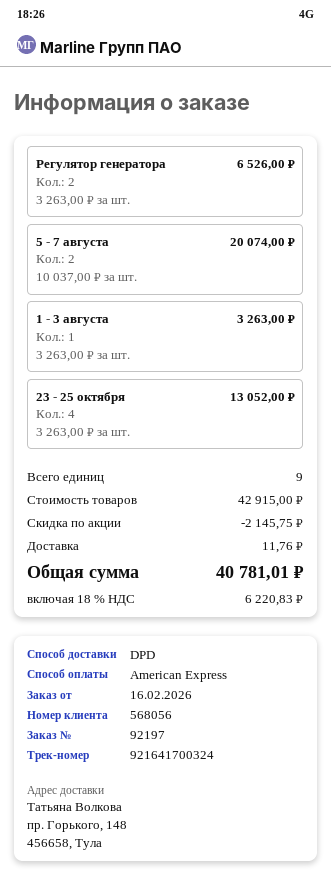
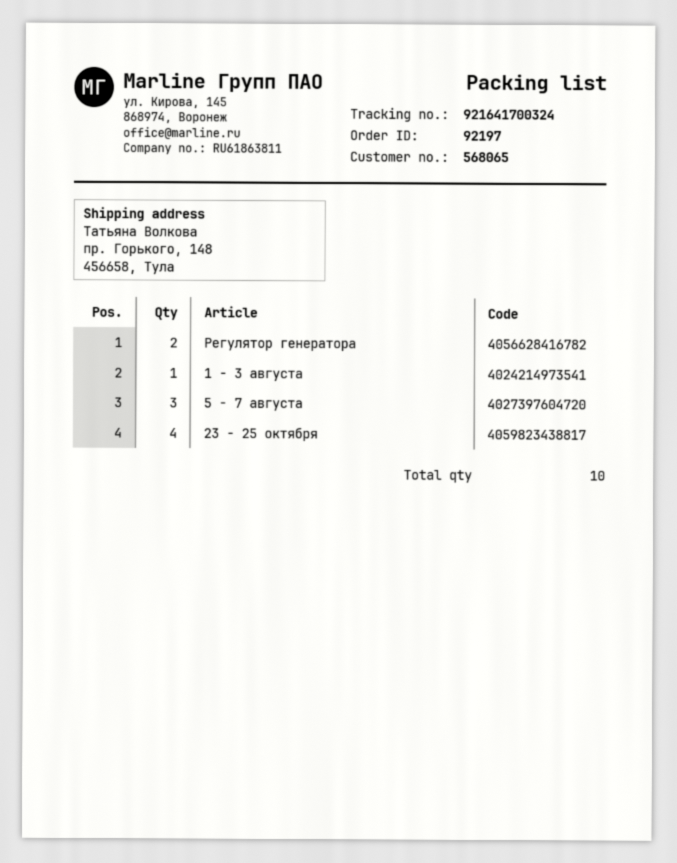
customer number: 568056 -> 568065
5 - 7 августа: 2 -> 3
total quantity: 9 -> 10

